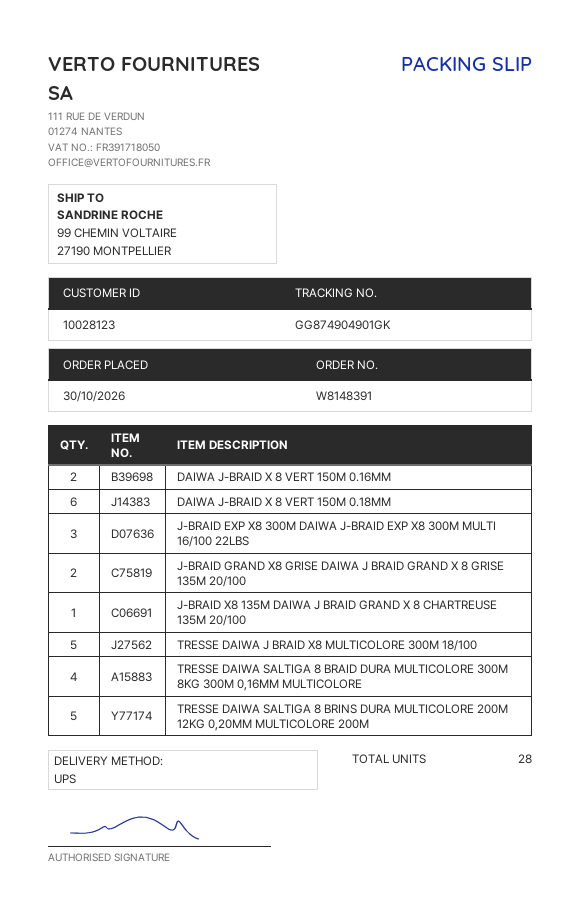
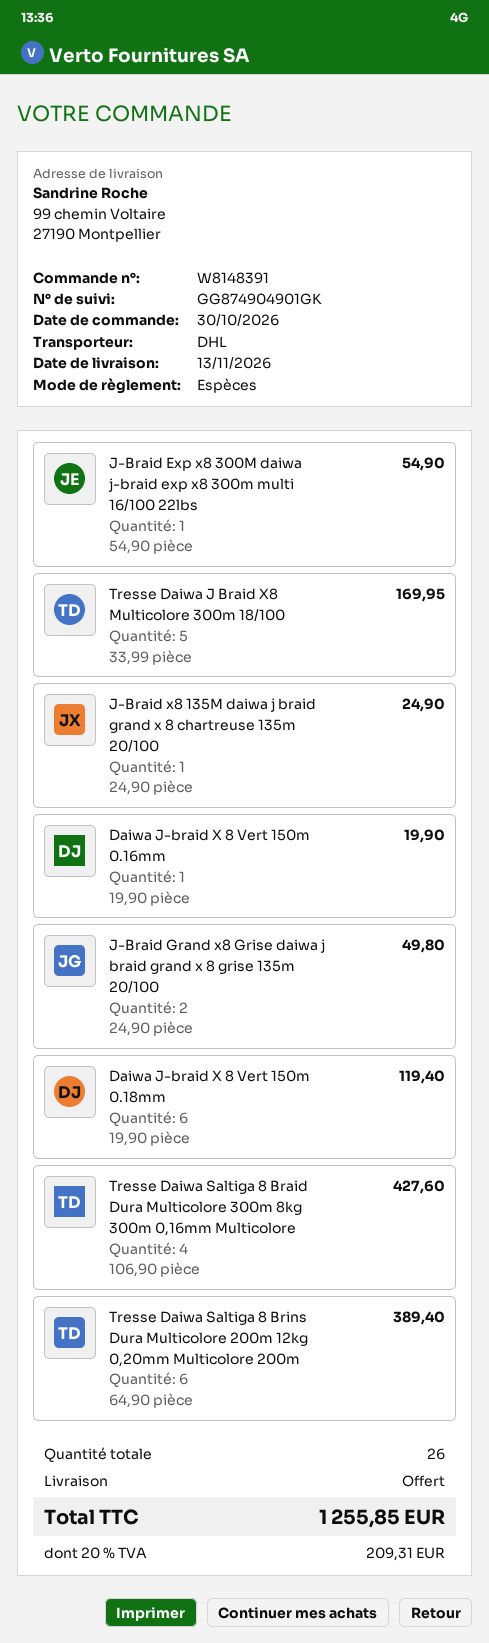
shipping method: UPS -> DHL
DAIWA J-BRAID X 8 VERT 150M 0.16MM: 2 -> 1
J-BRAID EXP X8 300M DAIWA J-BRAID EXP X8 300M MULTI 16/100 22LBS: 3 -> 1
TRESSE DAIWA SALTIGA 8 BRINS DURA MULTICOLORE 200M 12KG 0,20MM MULTICOLORE 200M: 5 -> 6
total quantity: 28 -> 26

